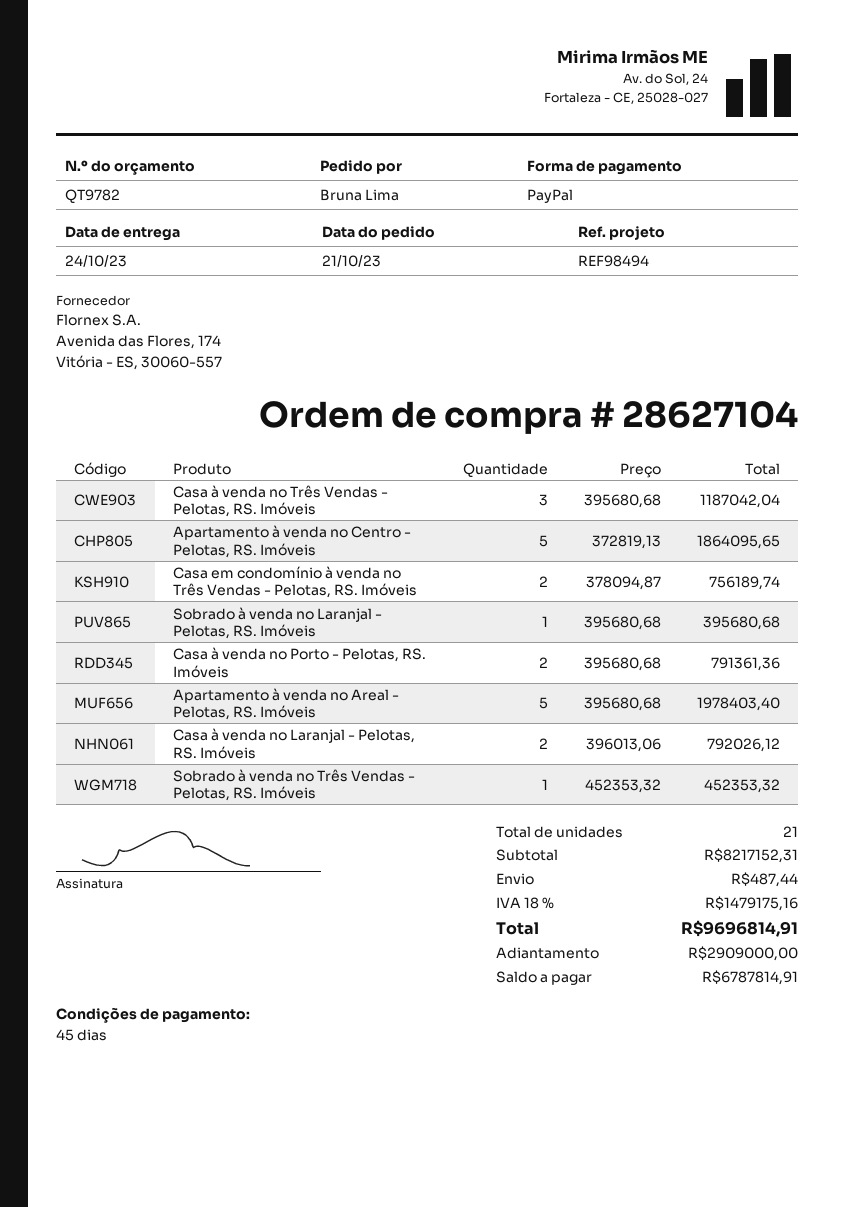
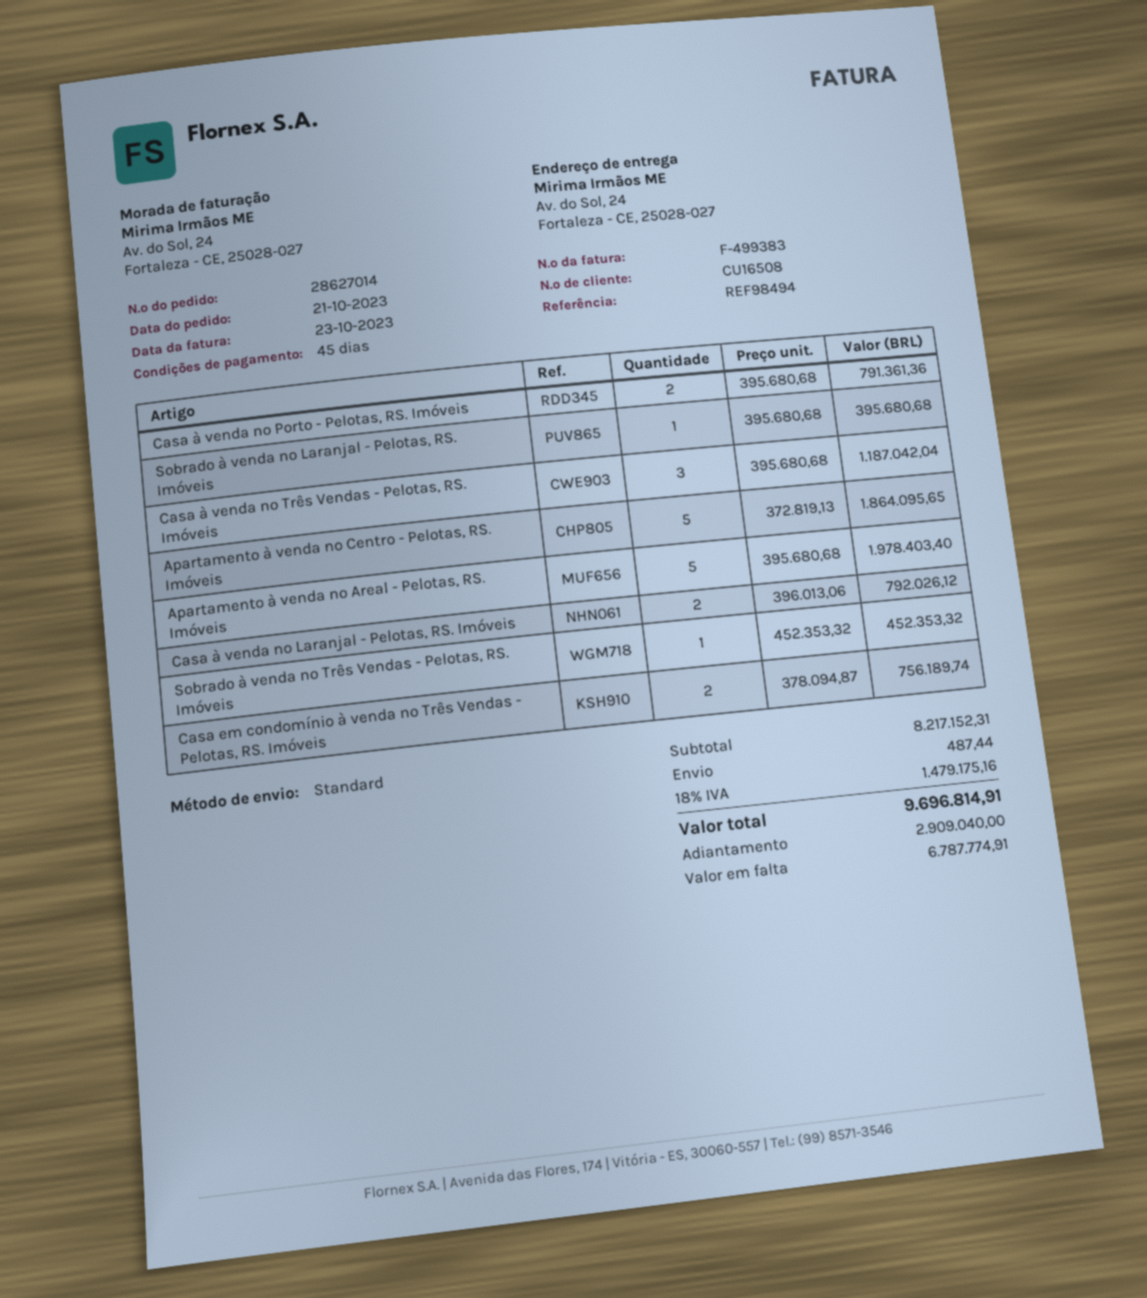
order number: 28627104 -> 28627014
deposit: 2909000.00 -> 2909040.00
balance: 6787814.91 -> 6787774.91

